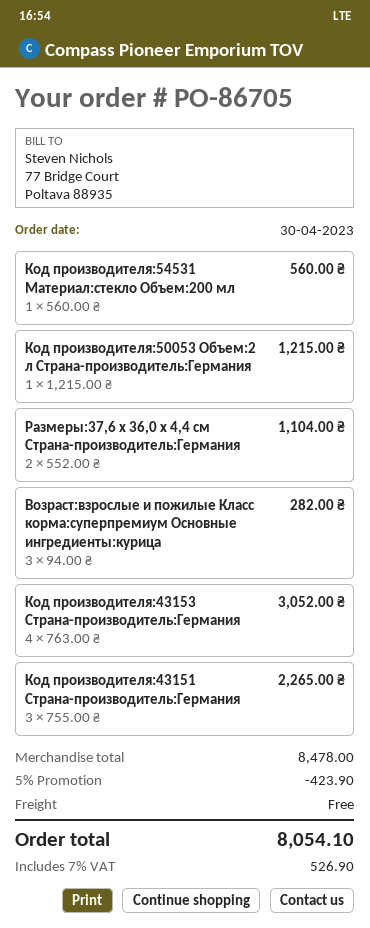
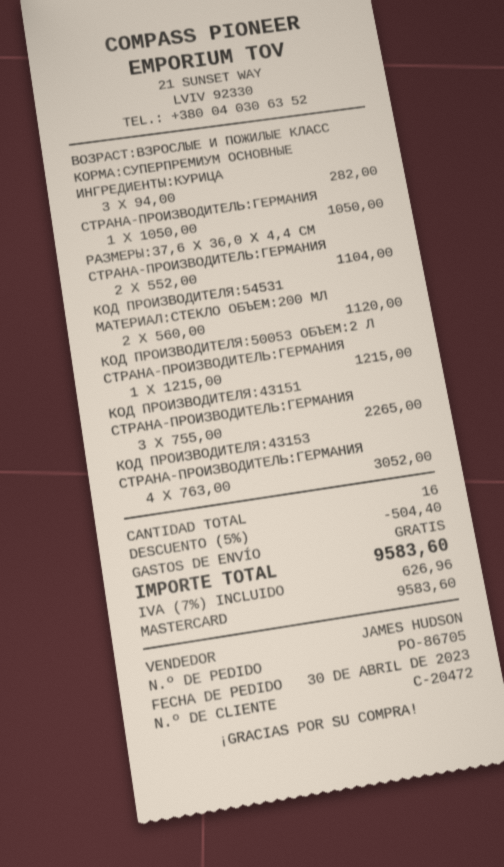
Код производителя:54531 Материал:стекло Объем:200 мл: 1 x 560.00 = 560.00 -> 2 x 560.00 = 1120.00
СТРАНА-ПРОИЗВОДИТЕЛЬ:ГЕРМАНИЯ: none -> 1 x 1050.00 = 1050.00
discount: 5% = 423.90 -> 5% = 504.40
tax: 7% = 526.90 -> 7% = 626.96
total: 8054.10 -> 9583.60

